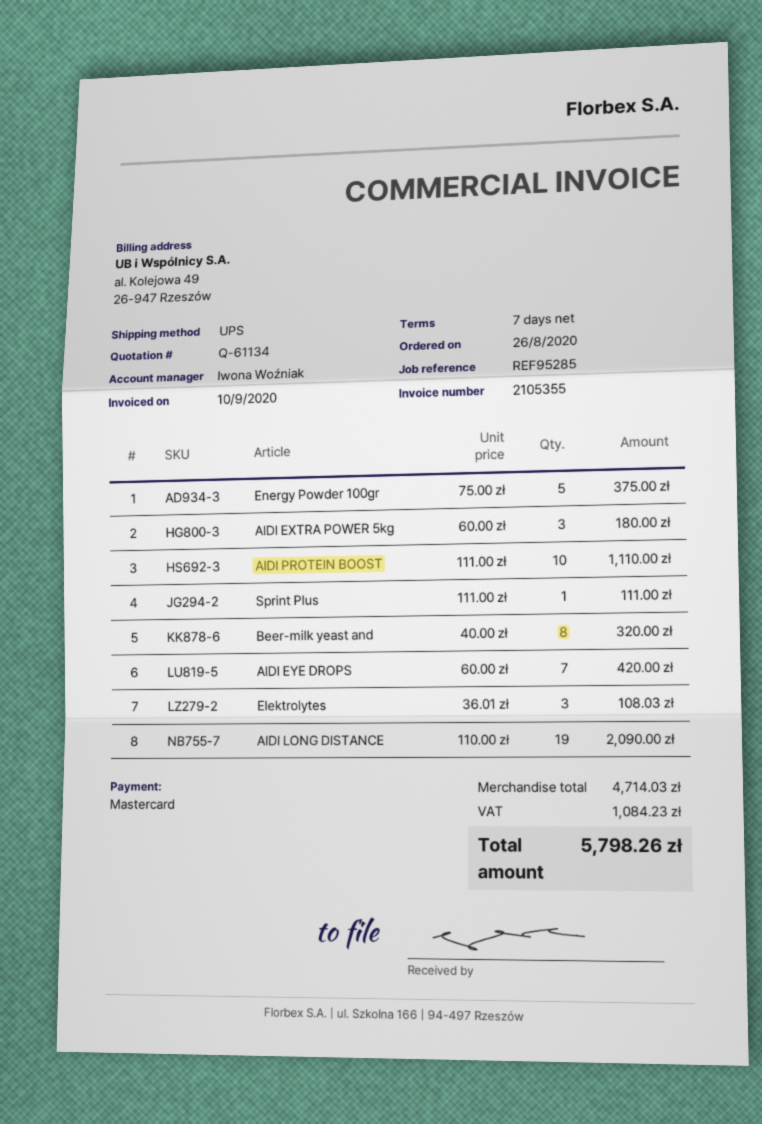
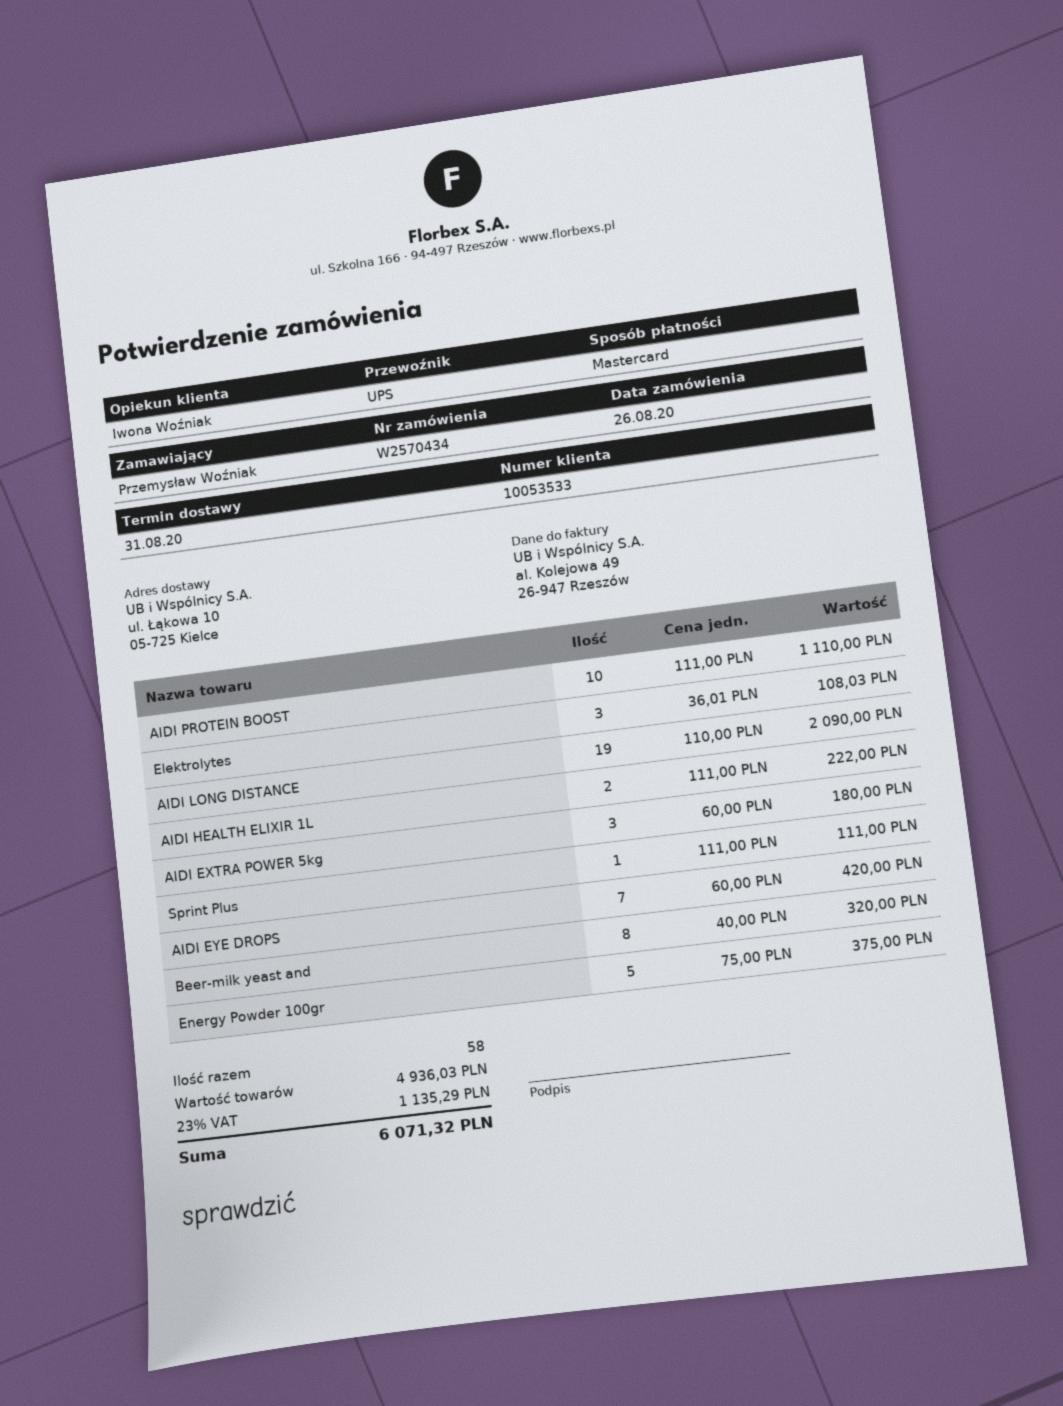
AIDI HEALTH ELIXIR 1L: none -> 2 x 111.00 = 222.00
subtotal: 4714.03 -> 4936.03
tax: 1084.23 -> 1135.29
total: 5798.26 -> 6071.32

